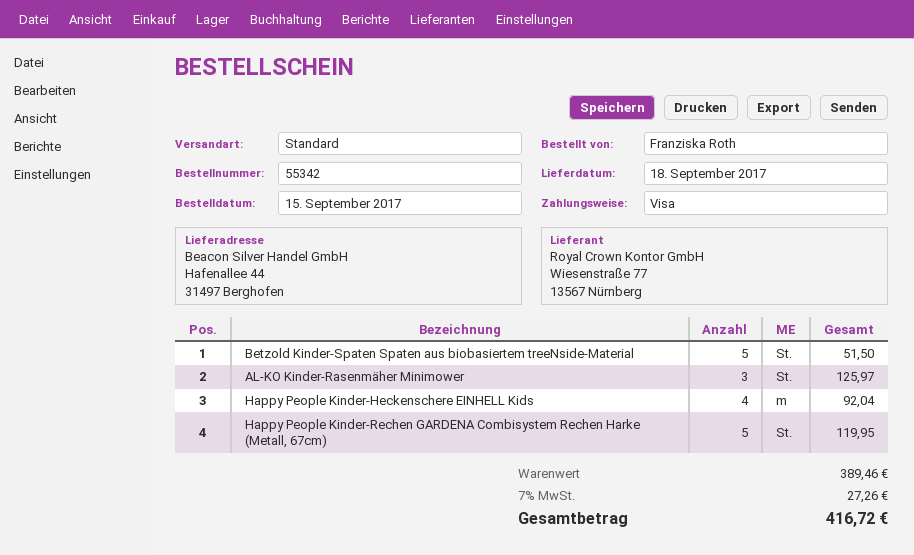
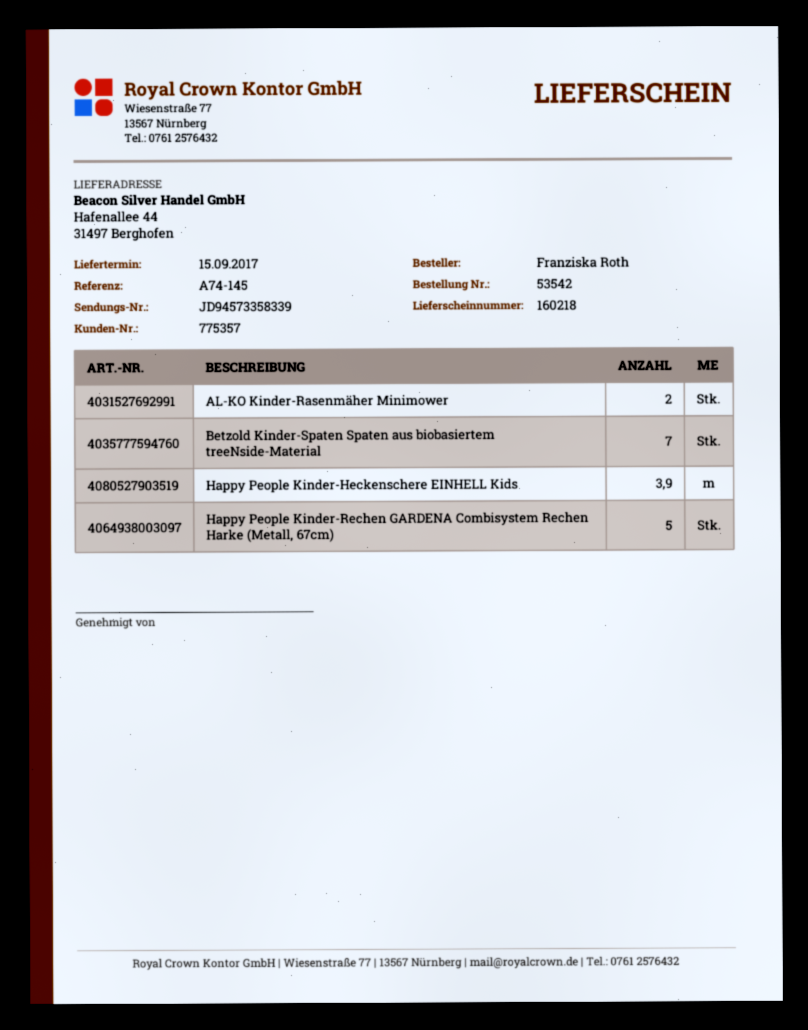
order number: 55342 -> 53542
delivery date: 2017-09-18 -> 2017-09-15
Betzold Kinder-Spaten Spaten aus biobasiertem treeNside-Material: 5 -> 7
AL-KO Kinder-Rasenmäher Minimower: 3 -> 2
Happy People Kinder-Heckenschere EINHELL Kids: 4 -> 3.9

